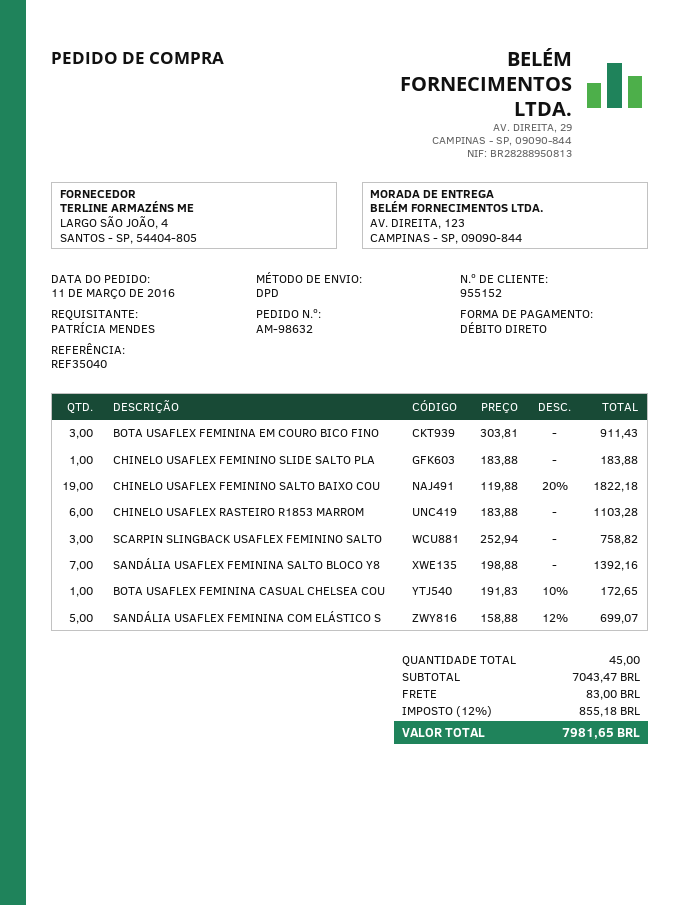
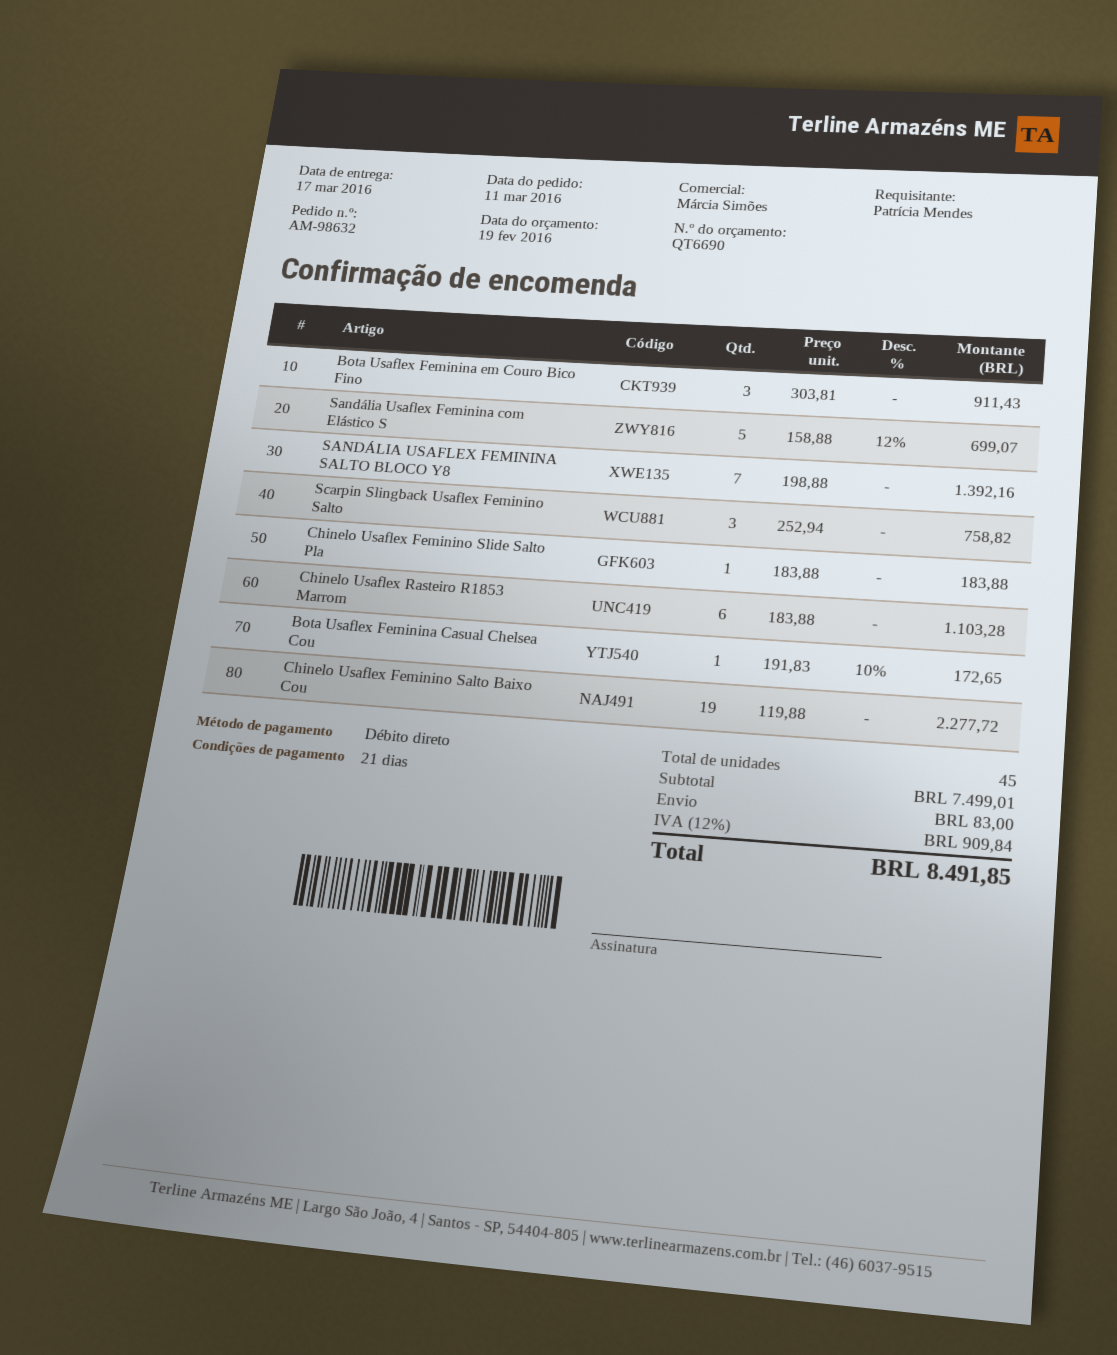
CHINELO USAFLEX FEMININO SALTO BAIXO COU: 19 x 119.88 - 20% = 1822.18 -> 19 x 119.88 = 2277.72
subtotal: 7043.47 -> 7499.01
tax: 12% = 855.18 -> 12% = 909.84
total: 7981.65 -> 8491.85

